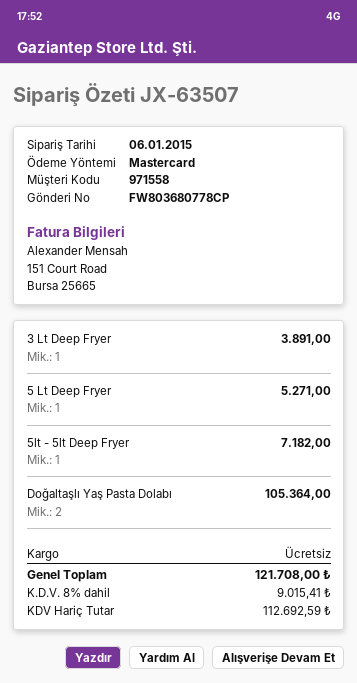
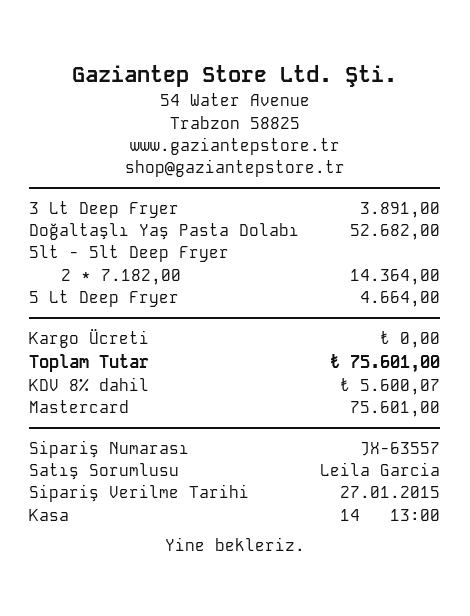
order number: JX-63507 -> JX-63557
order date: 2015-01-06 -> 2015-01-27
5 Lt Deep Fryer: 1 for 5271.00 -> 1 for 4664.00
5lt - 5lt Deep Fryer: 1 for 7182.00 -> 2 for 14364.00
Doğaltaşlı Yaş Pasta Dolabı: 2 for 105364.00 -> 1 for 52682.00
tax: 8% = 9015.41 -> 8% = 5600.07
total: 121708.00 -> 75601.00

